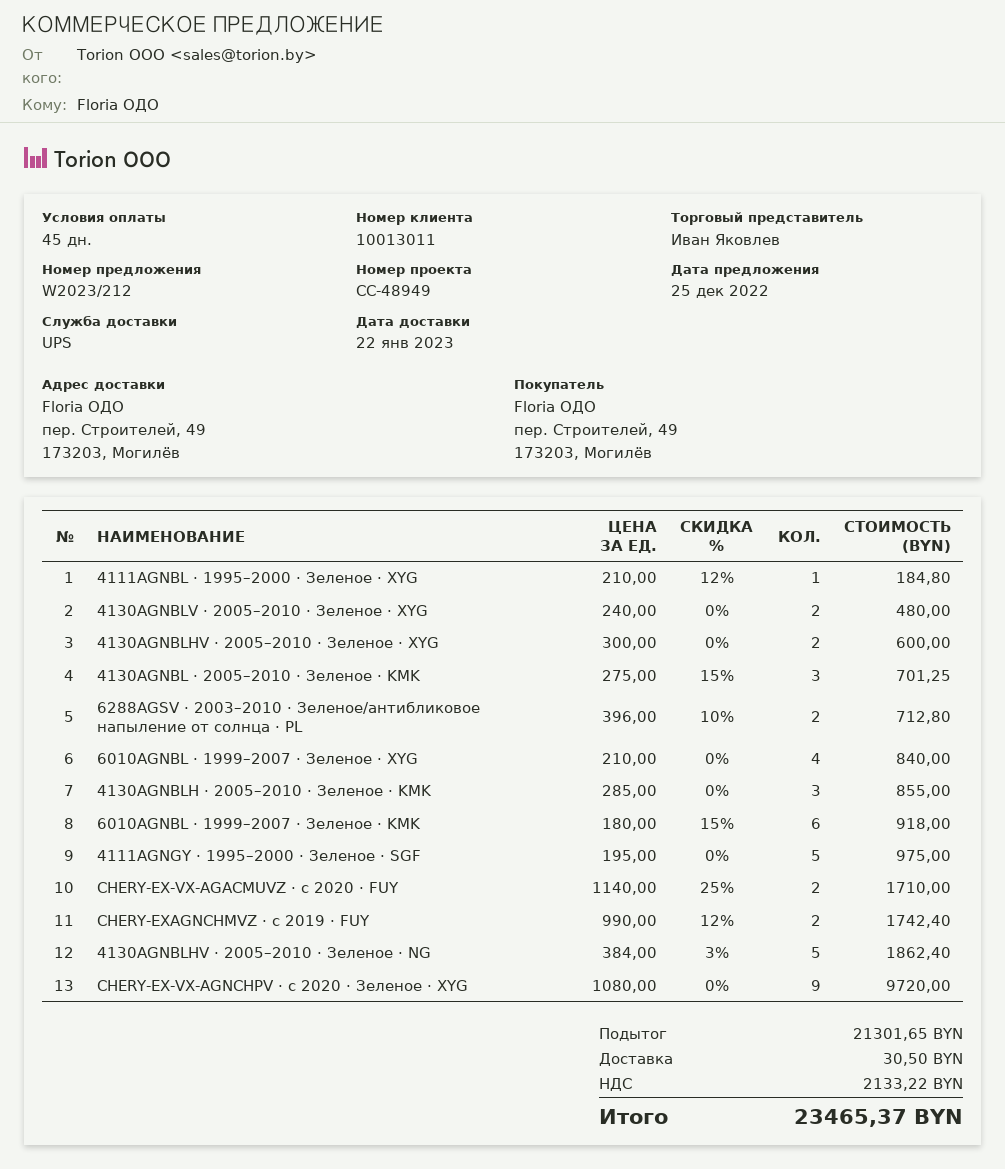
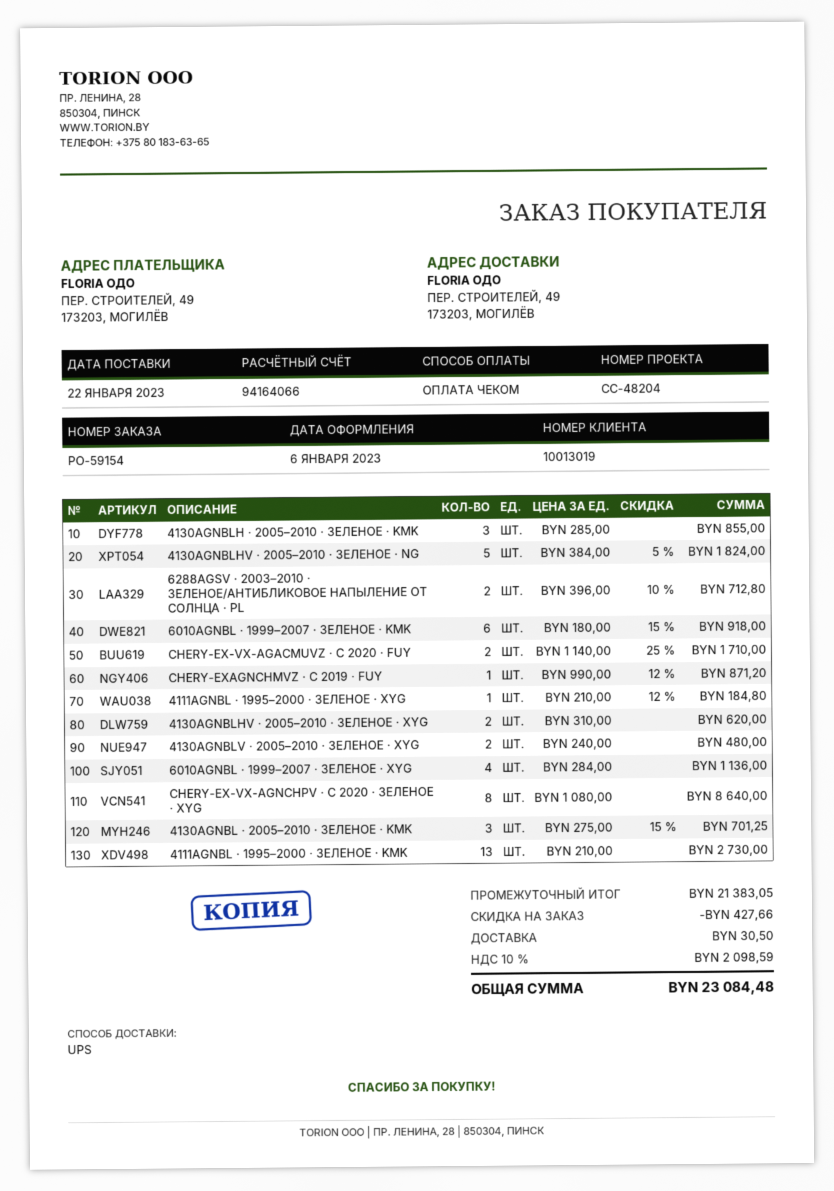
customer number: 10013011 -> 10013019
reference: CC-48949 -> CC-48204
4130AGNBLHV · 2005–2010 · Зеленое · XYG: 2 x 300.00 = 600.00 -> 2 x 310.00 = 620.00
6010AGNBL · 1999–2007 · Зеленое · XYG: 4 x 210.00 = 840.00 -> 4 x 284.00 = 1136.00
4111AGNGY · 1995–2000 · Зеленое · SGF: 5 x 195.00 = 975.00 -> none
CHERY-EXAGNCHMVZ · с 2019 · FUY: 2 x 990.00 - 12% = 1742.40 -> 1 x 990.00 - 12% = 871.20
4130AGNBLHV · 2005–2010 · Зеленое · NG: 5 x 384.00 - 3% = 1862.40 -> 5 x 384.00 - 5% = 1824.00
CHERY-EX-VX-AGNCHPV · с 2020 · Зеленое · XYG: 9 x 1080.00 = 9720.00 -> 8 x 1080.00 = 8640.00
4111AGNBL · 1995–2000 · ЗЕЛЕНОЕ · KMK: none -> 13 x 210.00 = 2730.00
subtotal: 21301.65 -> 21383.05
discount: none -> 427.66
tax: 2133.22 -> 2098.59
total: 23465.37 -> 23084.48

